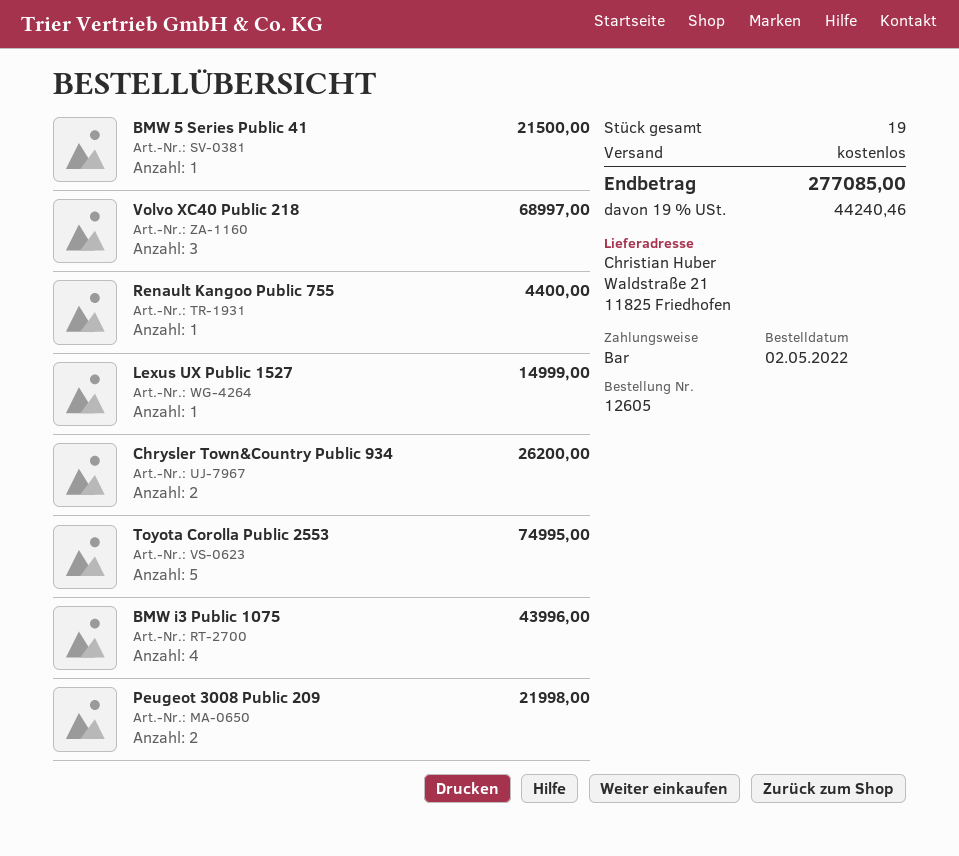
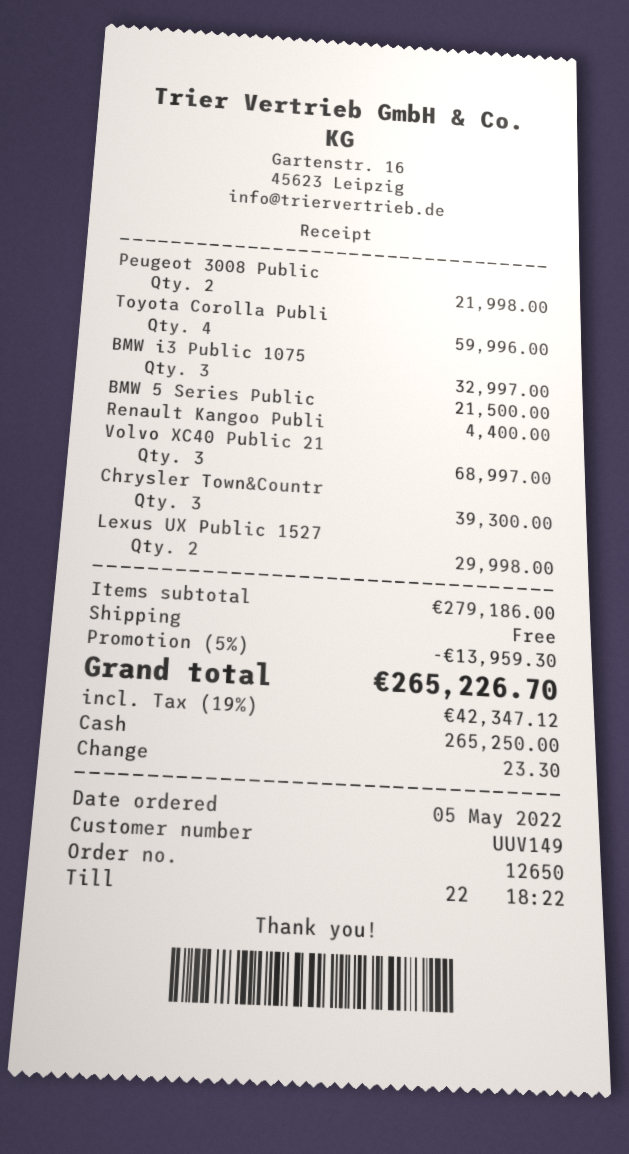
order number: 12605 -> 12650
order date: 2022-05-02 -> 2022-05-05
Lexus UX Public 1527: 1 for 14999.00 -> 2 for 29998.00
Chrysler Town&Country Public 934: 2 for 26200.00 -> 3 for 39300.00
Toyota Corolla Public 2553: 5 for 74995.00 -> 4 for 59996.00
BMW i3 Public 1075: 4 for 43996.00 -> 3 for 32997.00
discount: none -> 5% = 13959.30
tax: 19% = 44240.46 -> 19% = 42347.12
total: 277085.00 -> 265226.70

